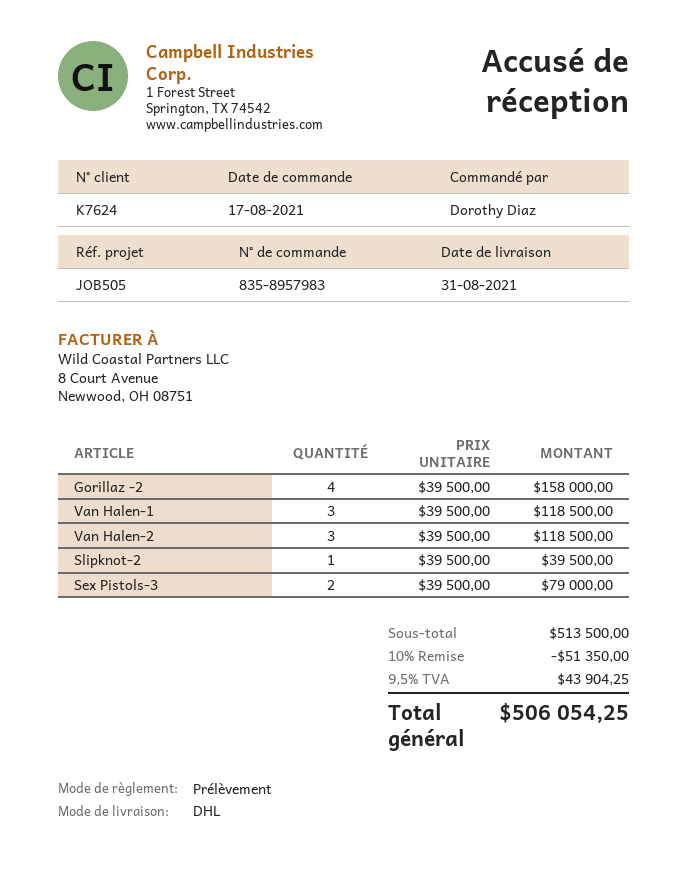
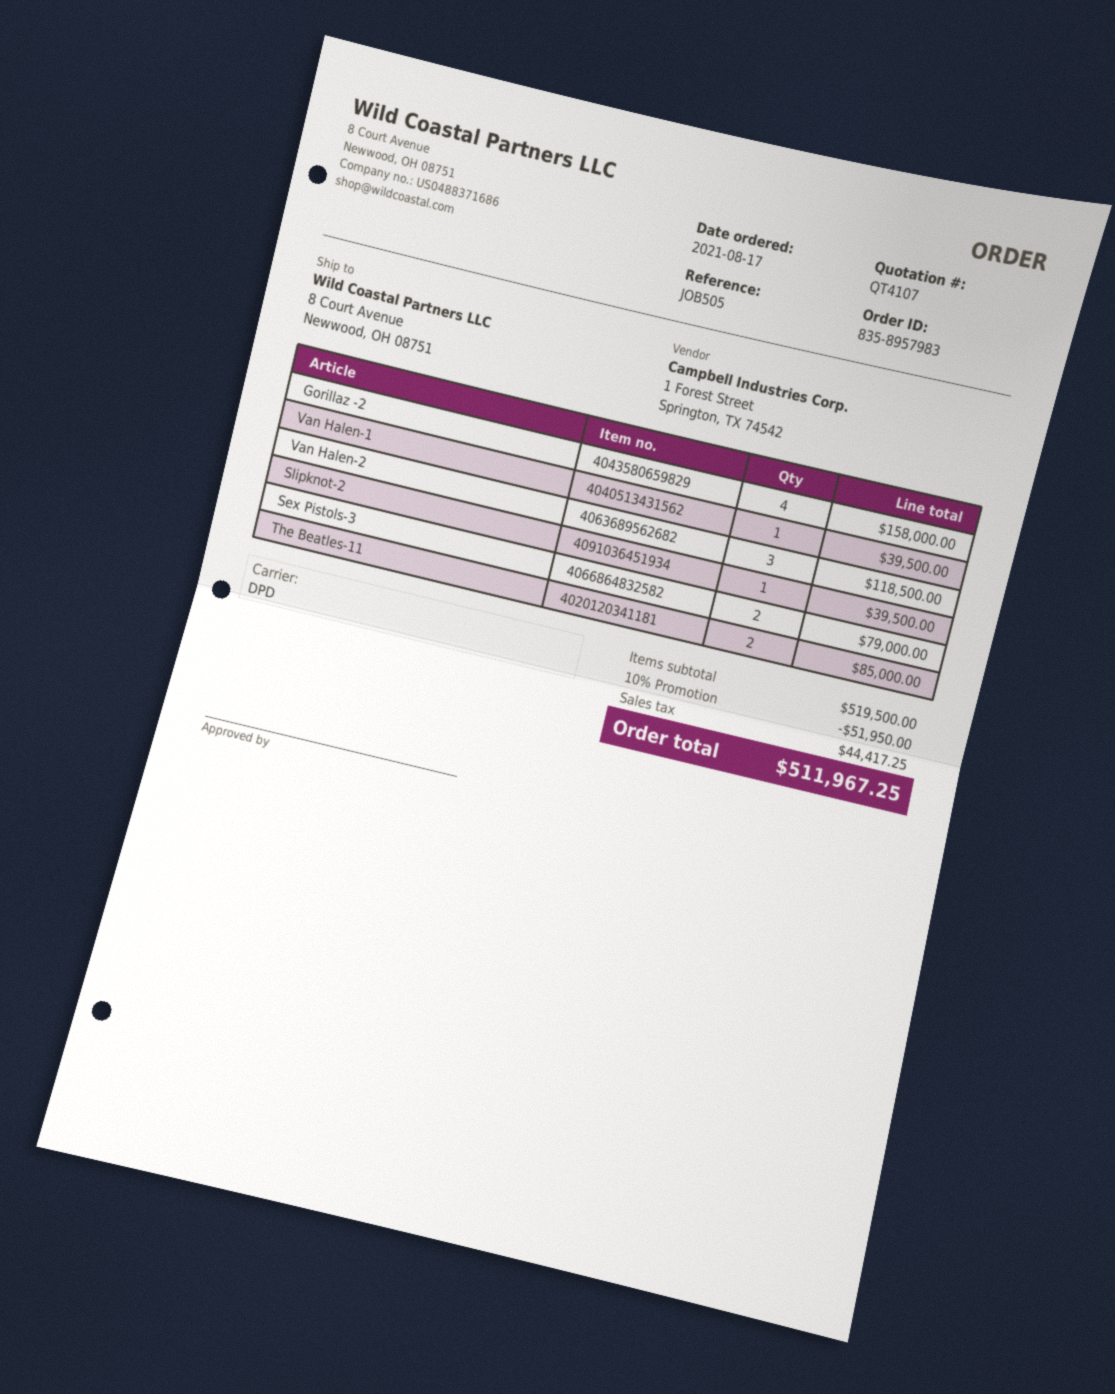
shipping method: DHL -> DPD
Van Halen-1: 3 for 118500.00 -> 1 for 39500.00
The Beatles-11: none -> 2 for 85000.00
subtotal: 513500.00 -> 519500.00
discount: 10% = 51350.00 -> 10% = 51950.00
tax: 43904.25 -> 44417.25
total: 506054.25 -> 511967.25

